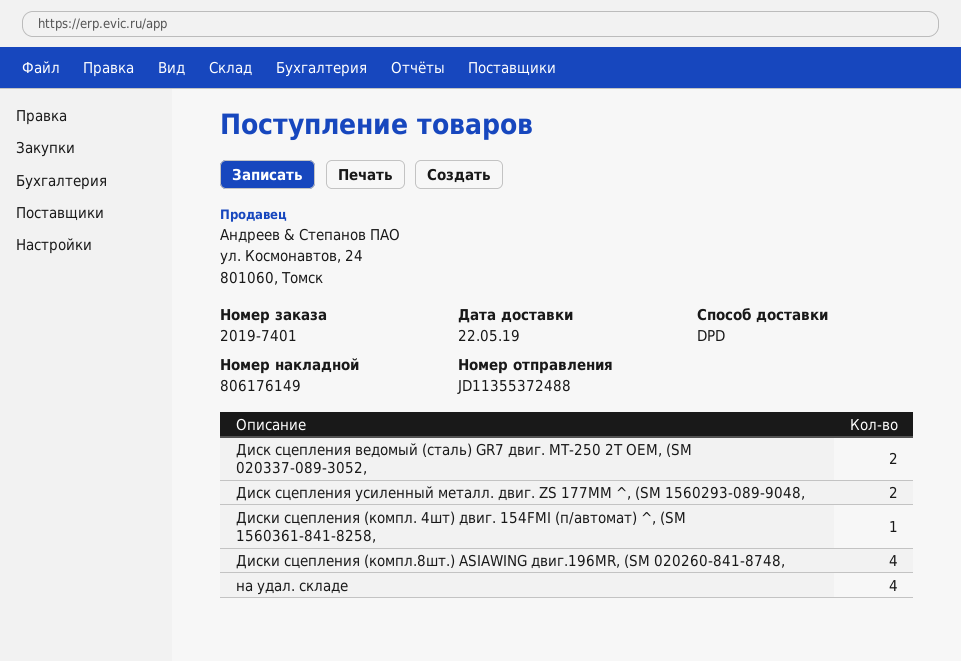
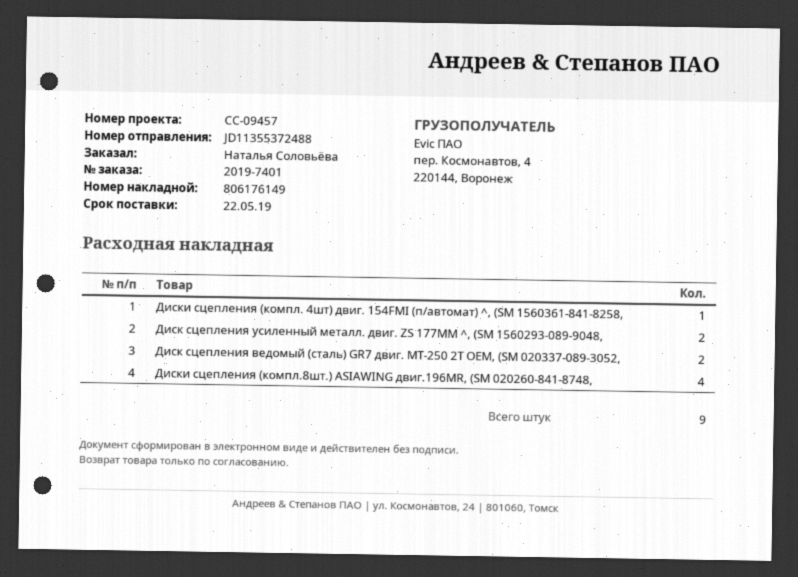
на удал. складе: 4 -> none

